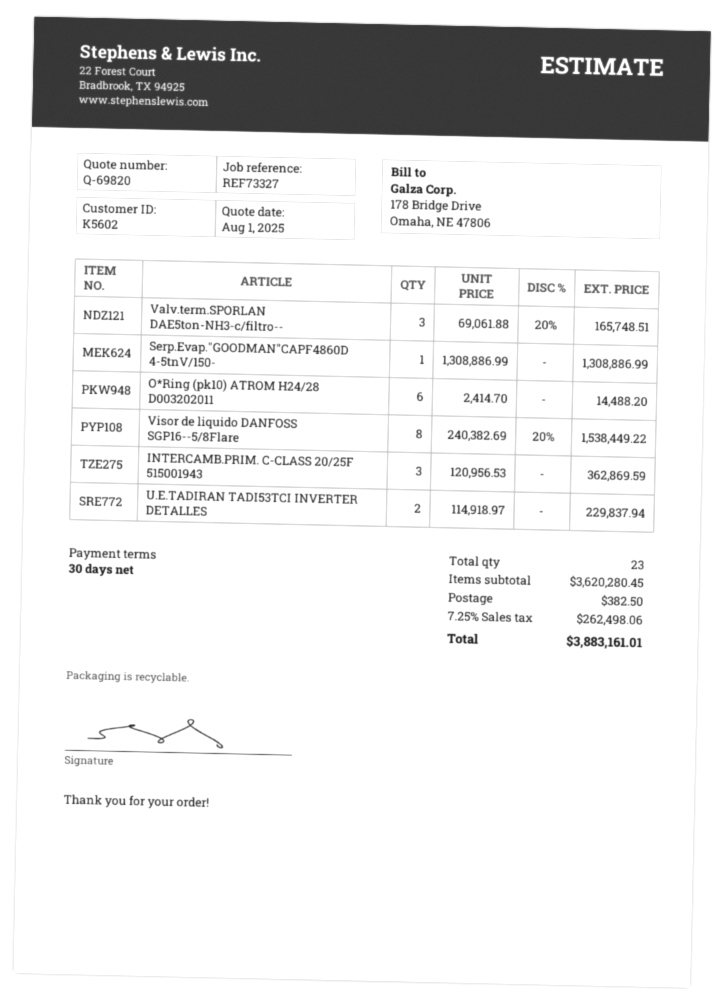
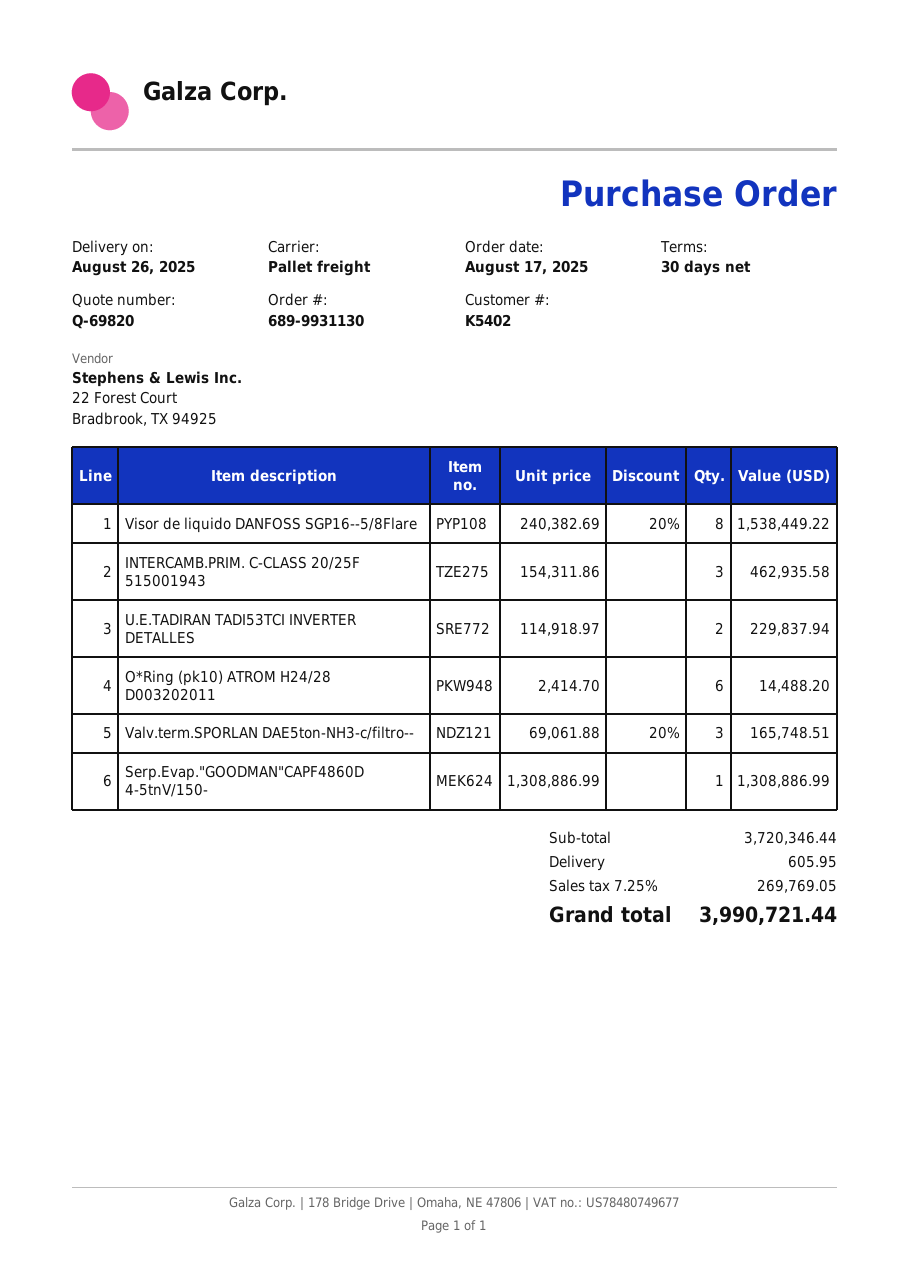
customer number: K5602 -> K5402
INTERCAMB.PRIM. C-CLASS 20/25F 515001943: 3 x 120956.53 = 362869.59 -> 3 x 154311.86 = 462935.58
subtotal: 3620280.45 -> 3720346.44
shipping: 382.50 -> 605.95
tax: 7.25% = 262498.06 -> 7.25% = 269769.05
total: 3883161.01 -> 3990721.44

